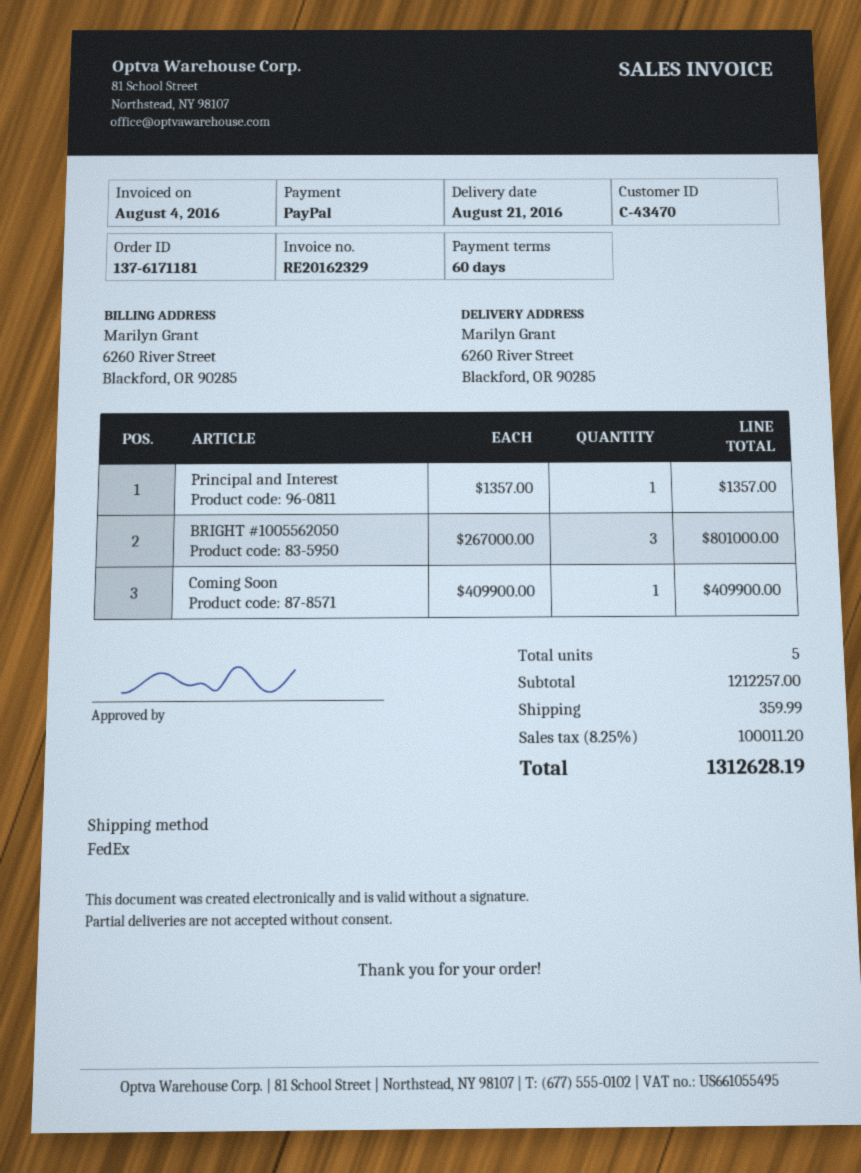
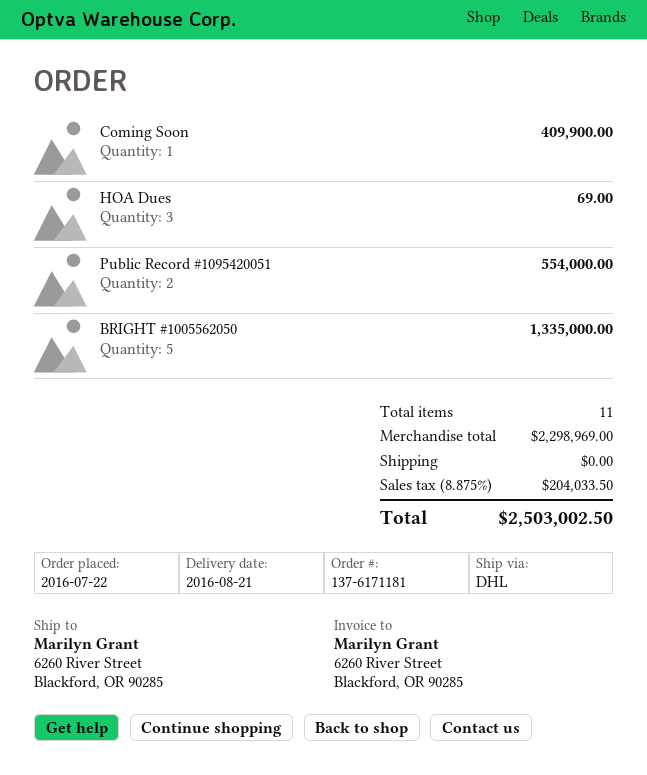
shipping method: FedEx -> DHL
Principal and Interest: 1 for 1357.00 -> none
BRIGHT #1005562050: 3 for 801000.00 -> 5 for 1335000.00
HOA Dues: none -> 3 for 69.00
Public Record #1095420051: none -> 2 for 554000.00
total quantity: 5 -> 11
subtotal: 1212257.00 -> 2298969.00
shipping: 359.99 -> 0.00
tax: 8.25% = 100011.20 -> 8.875% = 204033.50
total: 1312628.19 -> 2503002.50

